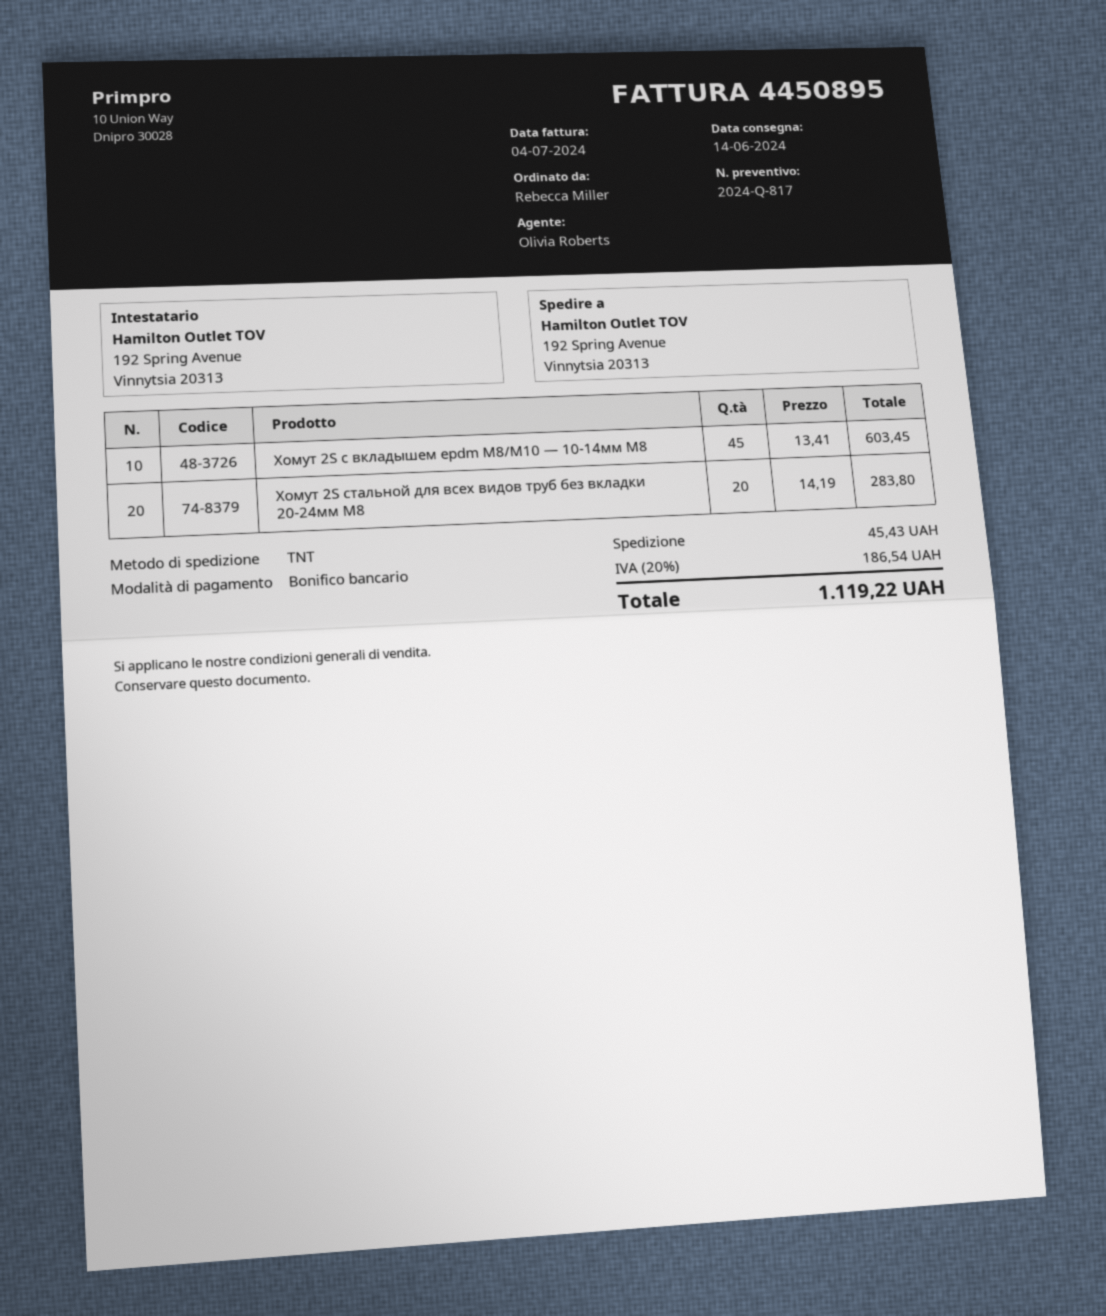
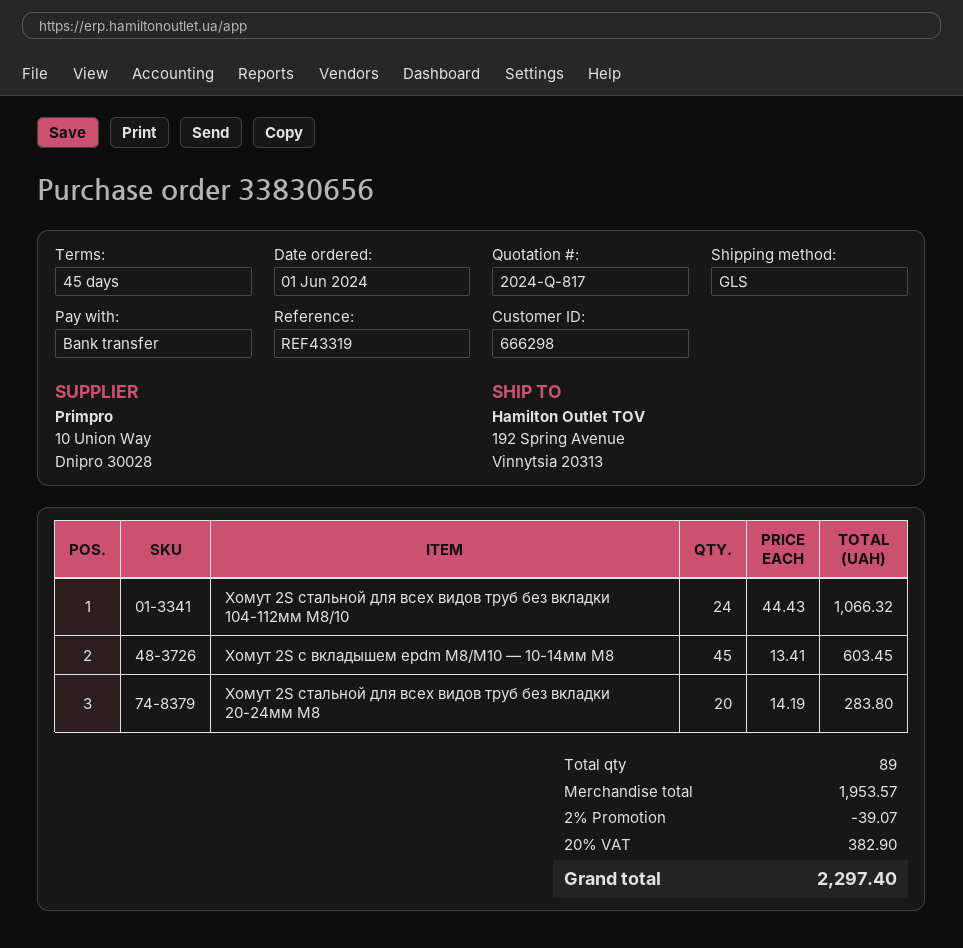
shipping method: TNT -> GLS
Хомут 2S стальной для всех видов труб без вкладки 104-112мм М8/10: none -> 24 x 44.43 = 1066.32
discount: none -> 2% = 39.07
shipping: 45.43 -> none
tax: 20% = 186.54 -> 20% = 382.90
total: 1119.22 -> 2297.40

